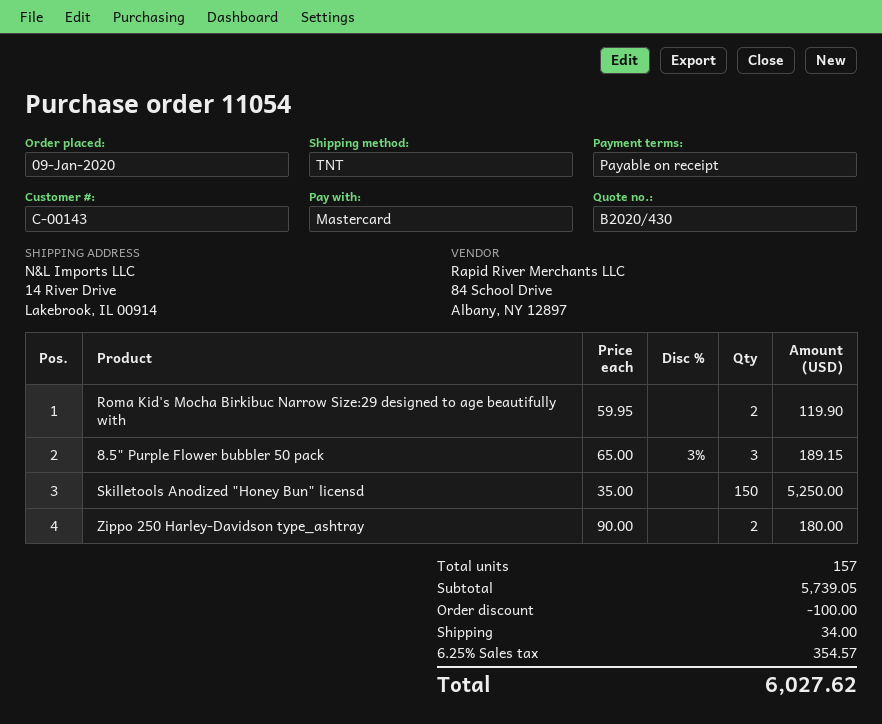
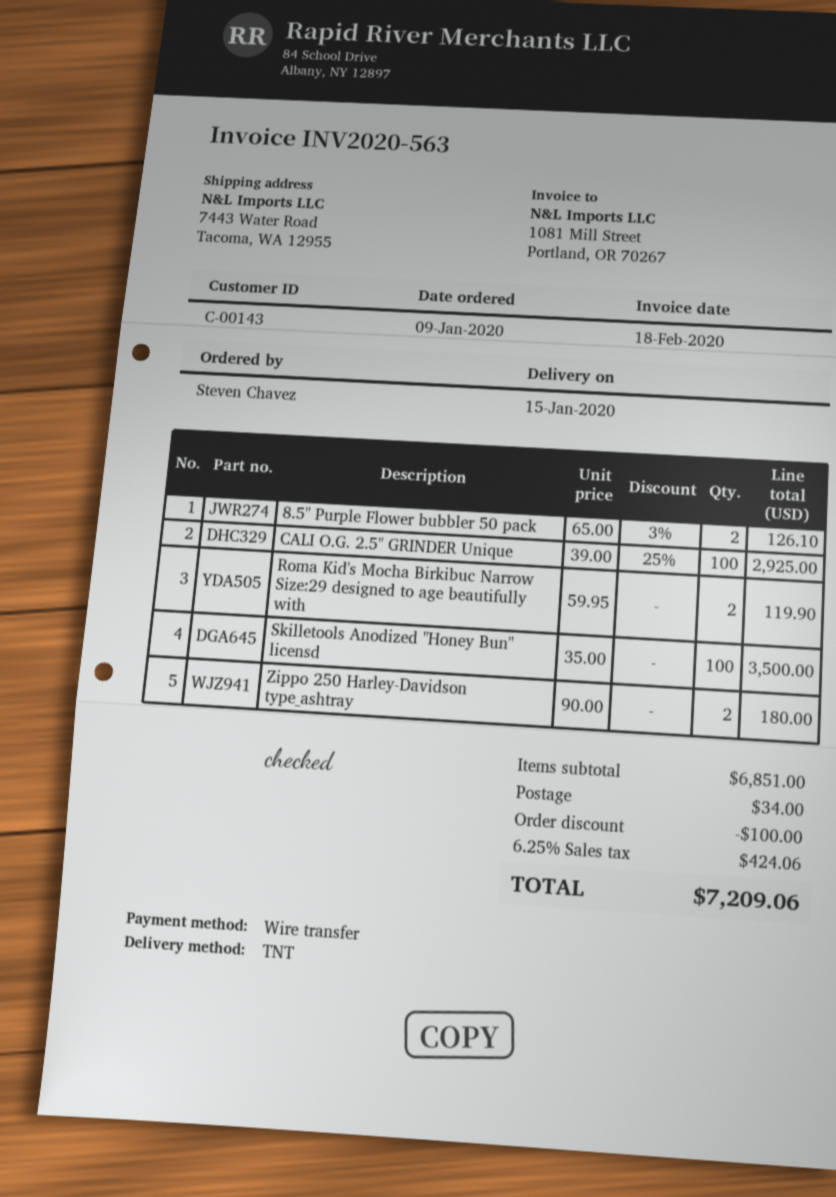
payment method: Mastercard -> bank transfer
ship to: 14 River Drive, Lakebrook, IL 00914 -> 7443 Water Road, Tacoma, WA 12955
8.5" Purple Flower bubbler 50 pack: 3 x 65.00 - 3% = 189.15 -> 2 x 65.00 - 3% = 126.10
Skilletools Anodized "Honey Bun" licensd: 150 x 35.00 = 5250.00 -> 100 x 35.00 = 3500.00
CALI O.G. 2.5" GRINDER Unique: none -> 100 x 39.00 - 25% = 2925.00
subtotal: 5739.05 -> 6851.00
tax: 6.25% = 354.57 -> 6.25% = 424.06
total: 6027.62 -> 7209.06

